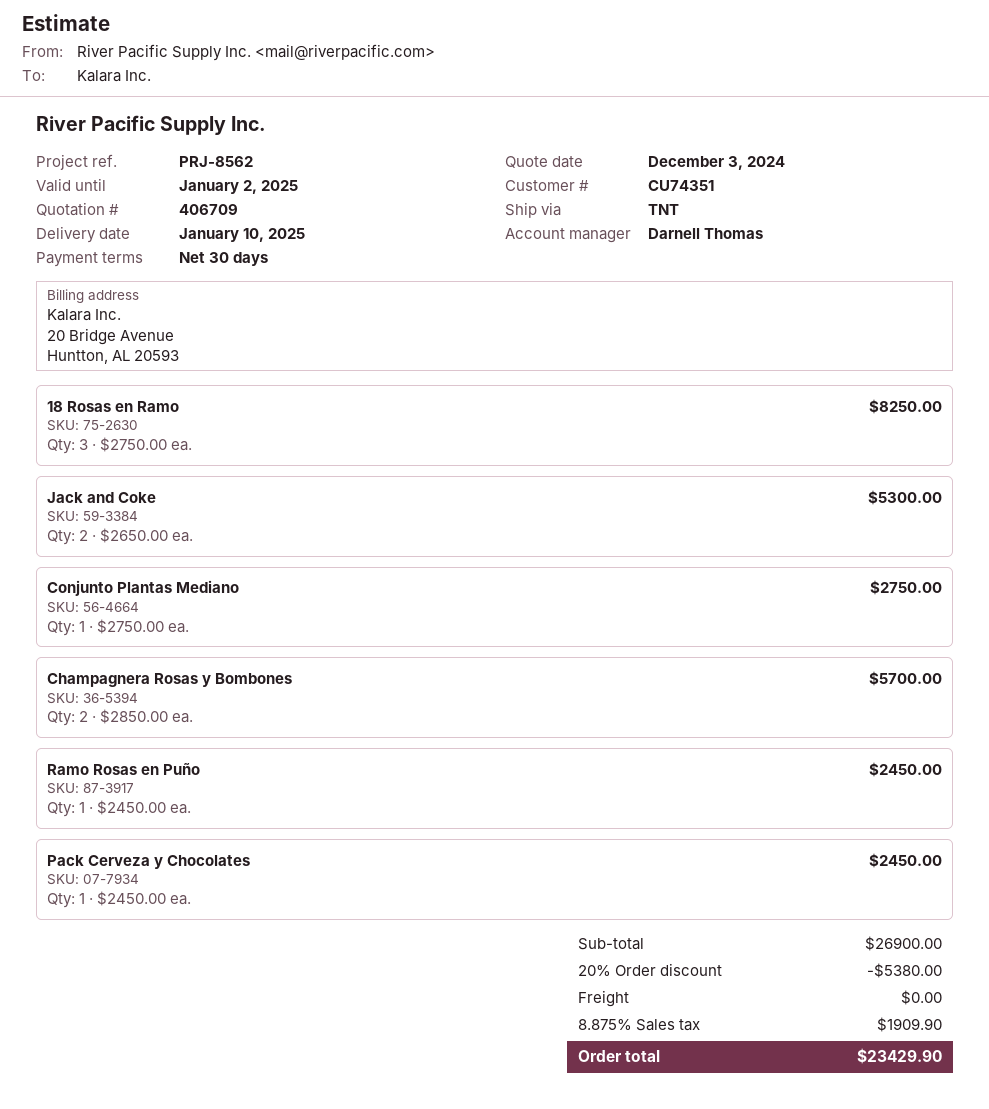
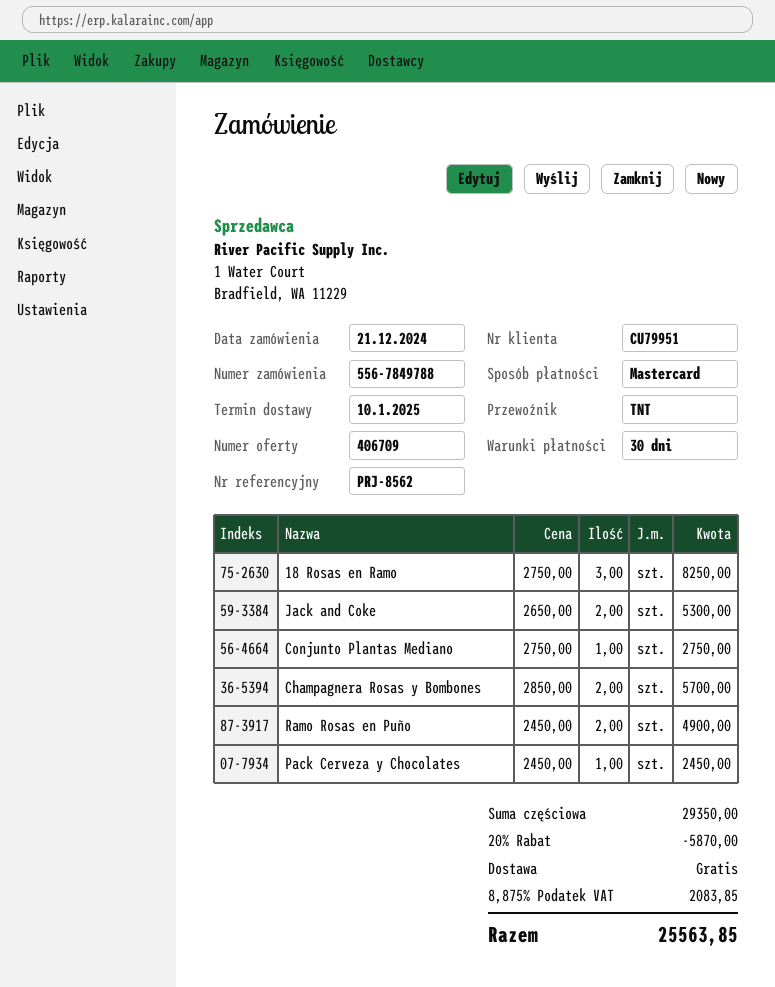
customer number: CU74351 -> CU79951
Ramo Rosas en Puño: 1 x 2450.00 = 2450.00 -> 2 x 2450.00 = 4900.00
subtotal: 26900.00 -> 29350.00
discount: 20% = 5380.00 -> 20% = 5870.00
tax: 8.875% = 1909.90 -> 8.875% = 2083.85
total: 23429.90 -> 25563.85

